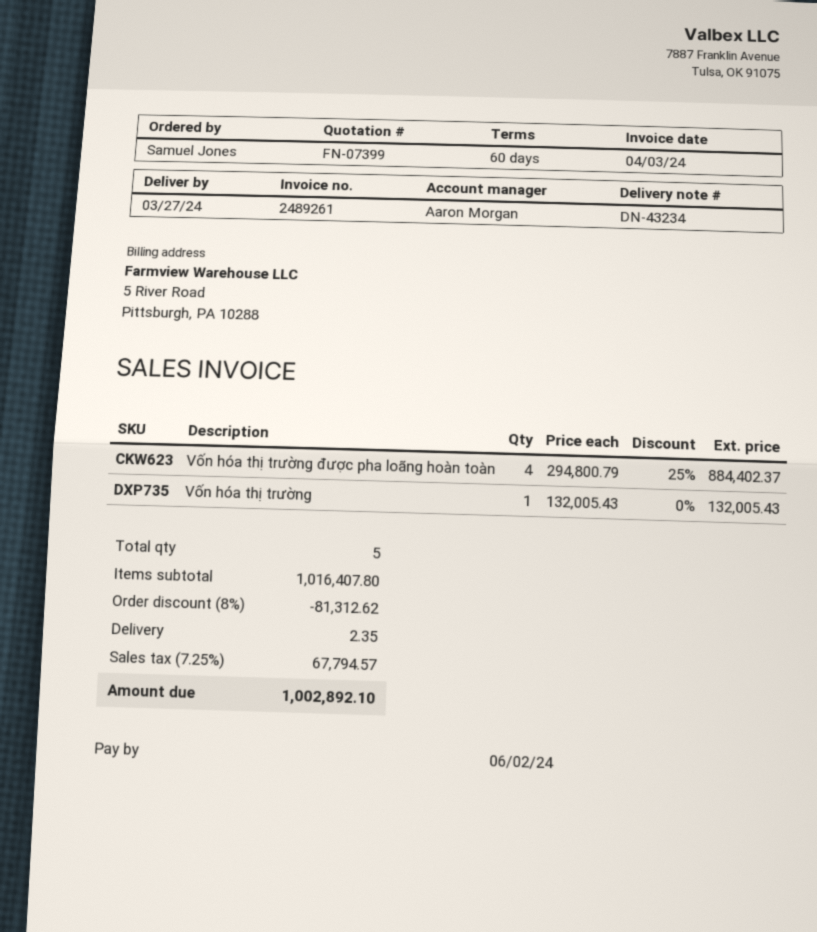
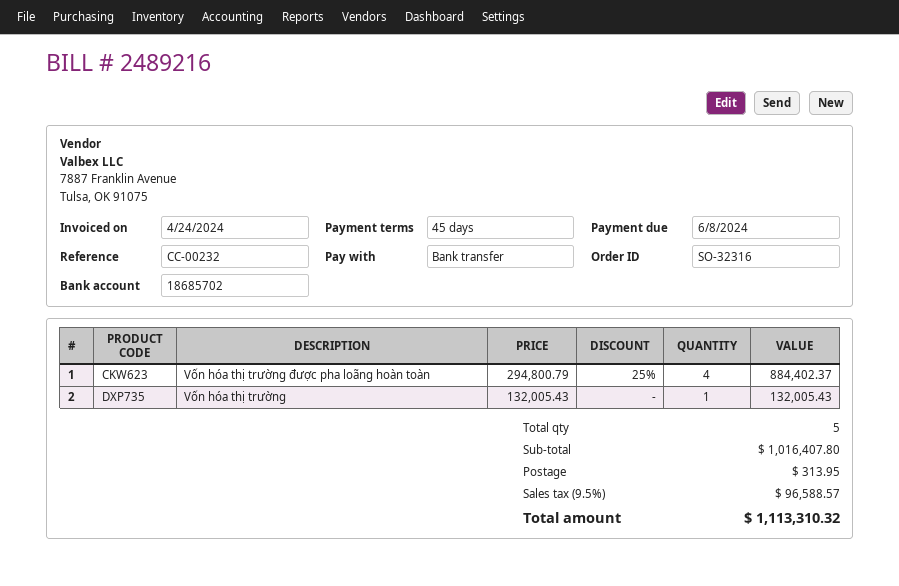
invoice number: 2489261 -> 2489216
invoice date: 2024-04-03 -> 2024-04-24
payment terms: 60 days -> 45 days
due date: 2024-06-02 -> 2024-06-08
discount: 8% = 81312.62 -> none
shipping: 2.35 -> 313.95
tax: 7.25% = 67794.57 -> 9.5% = 96588.57
total: 1002892.10 -> 1113310.32

